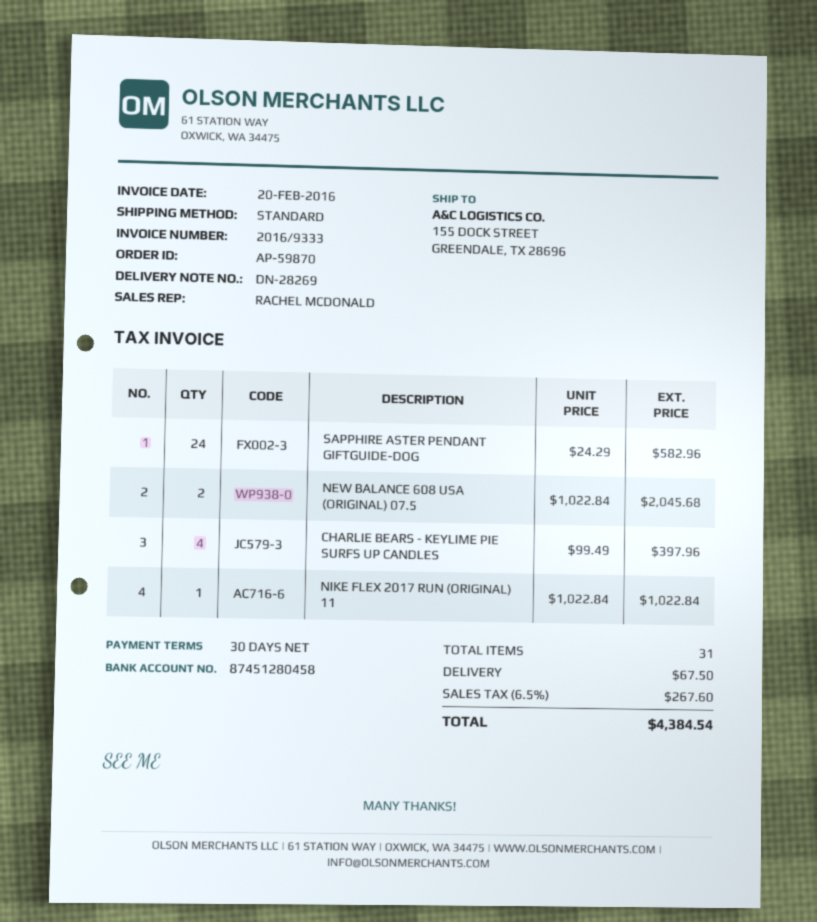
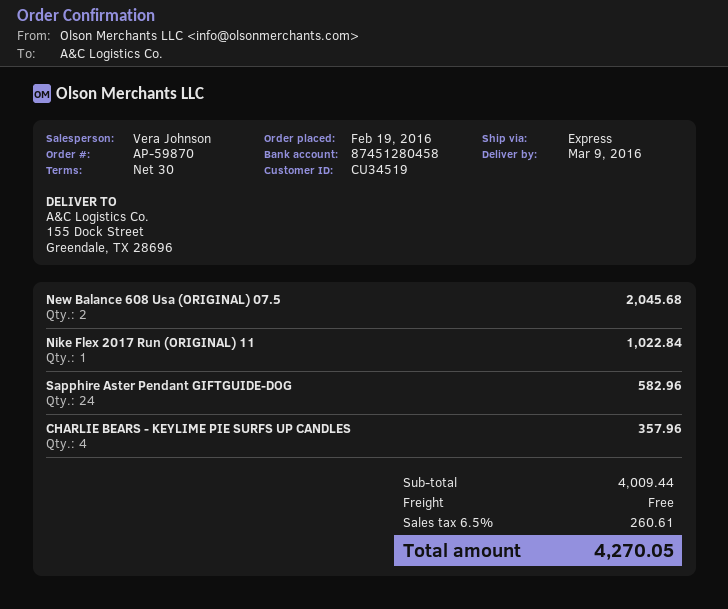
sales rep: RACHEL MCDONALD -> Vera Johnson
shipping method: standard -> express
CHARLIE BEARS - KEYLIME PIE SURFS UP CANDLES: 4 for 397.96 -> 4 for 357.96
shipping: 67.50 -> 0.00
tax: 6.5% = 267.60 -> 6.5% = 260.61
total: 4384.54 -> 4270.05

